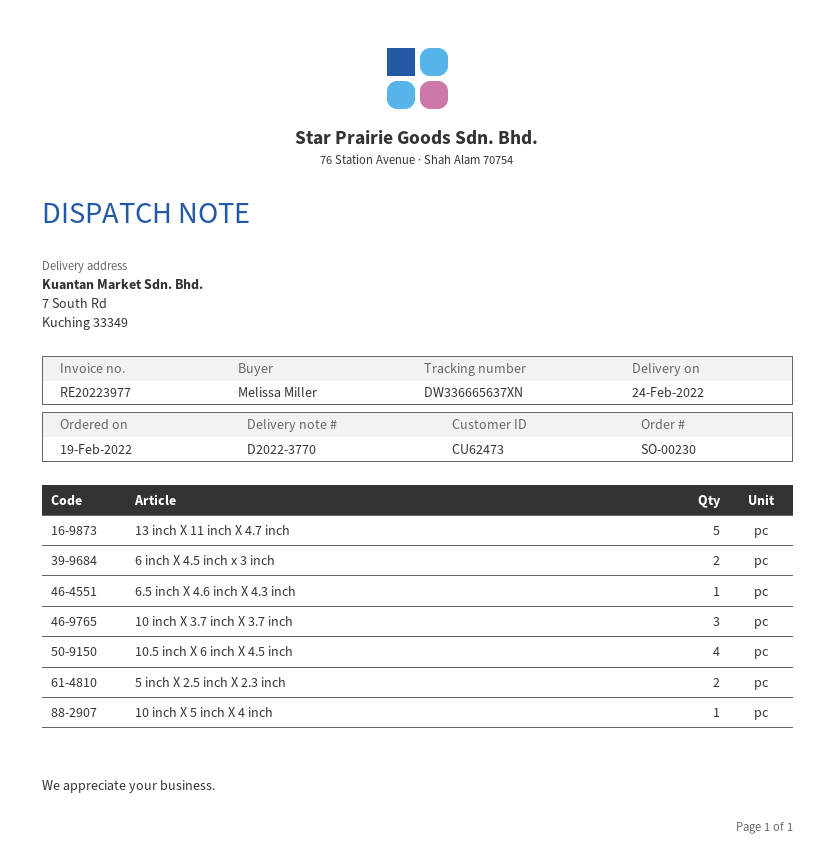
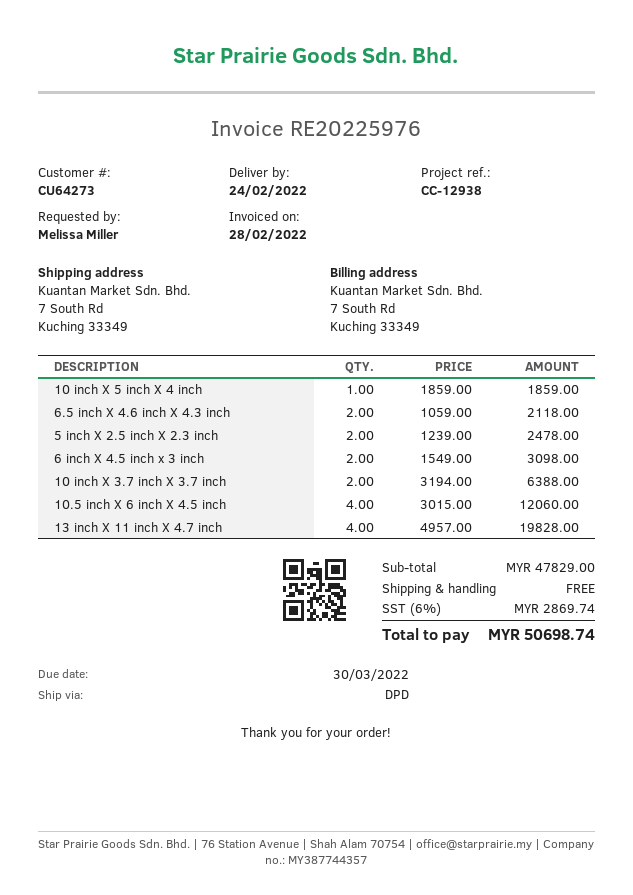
invoice number: RE20223977 -> RE20225976
customer number: CU62473 -> CU64273
13 inch X 11 inch X 4.7 inch: 5 -> 4
6.5 inch X 4.6 inch X 4.3 inch: 1 -> 2
10 inch X 3.7 inch X 3.7 inch: 3 -> 2

